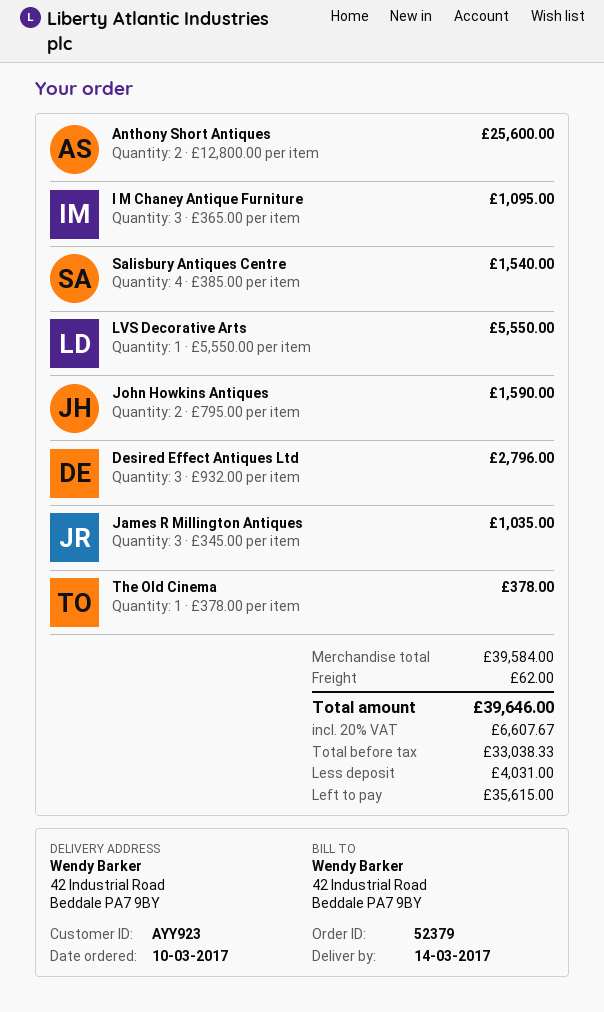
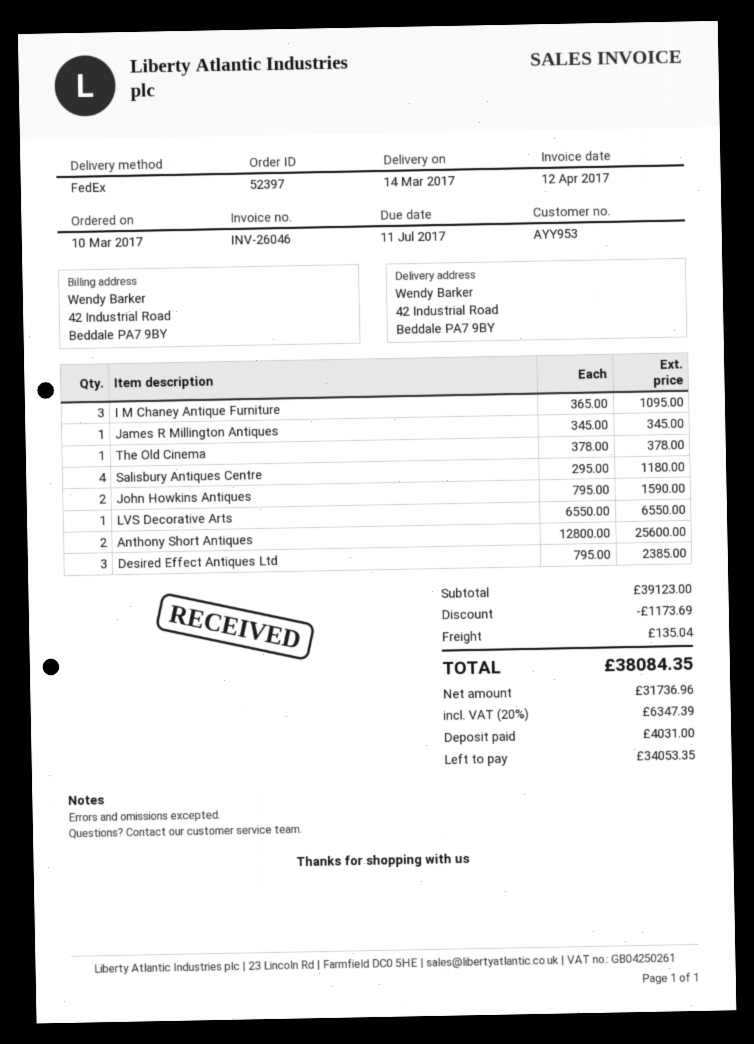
order number: 52379 -> 52397
customer number: AYY923 -> AYY953
Salisbury Antiques Centre: 4 x 385.00 = 1540.00 -> 4 x 295.00 = 1180.00
LVS Decorative Arts: 1 x 5550.00 = 5550.00 -> 1 x 6550.00 = 6550.00
Desired Effect Antiques Ltd: 3 x 932.00 = 2796.00 -> 3 x 795.00 = 2385.00
James R Millington Antiques: 3 x 345.00 = 1035.00 -> 1 x 345.00 = 345.00
subtotal: 39584.00 -> 39123.00
discount: none -> 1173.69
shipping: 62.00 -> 135.04
net: 33038.33 -> 31736.96
tax: 20% = 6607.67 -> 20% = 6347.39
total: 39646.00 -> 38084.35
balance: 35615.00 -> 34053.35

